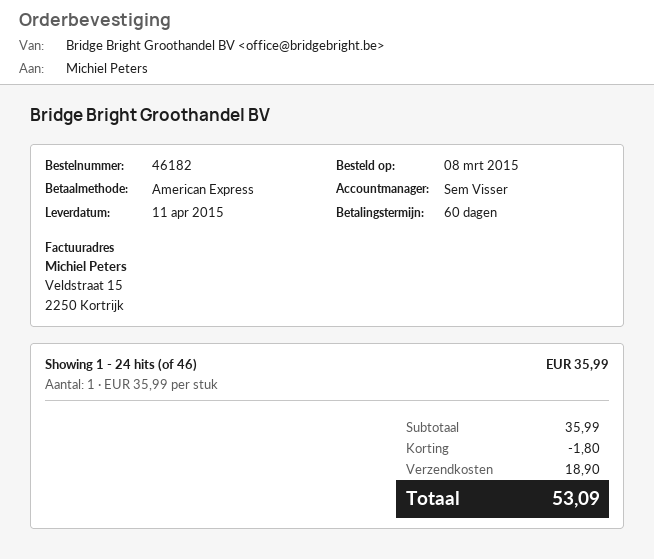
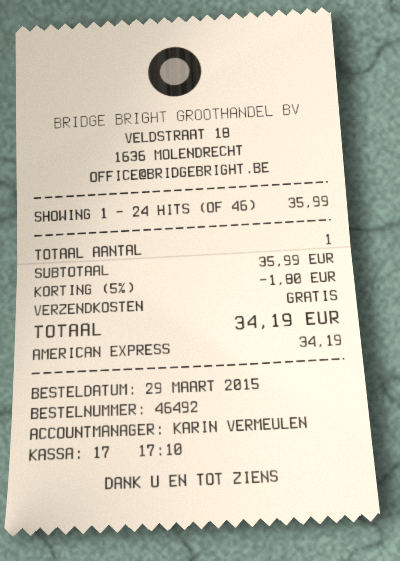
order number: 46182 -> 46492
order date: 2015-03-08 -> 2015-03-29
sales rep: Sem Visser -> KARIN VERMEULEN
shipping: 18.90 -> 0.00
total: 53.09 -> 34.19

